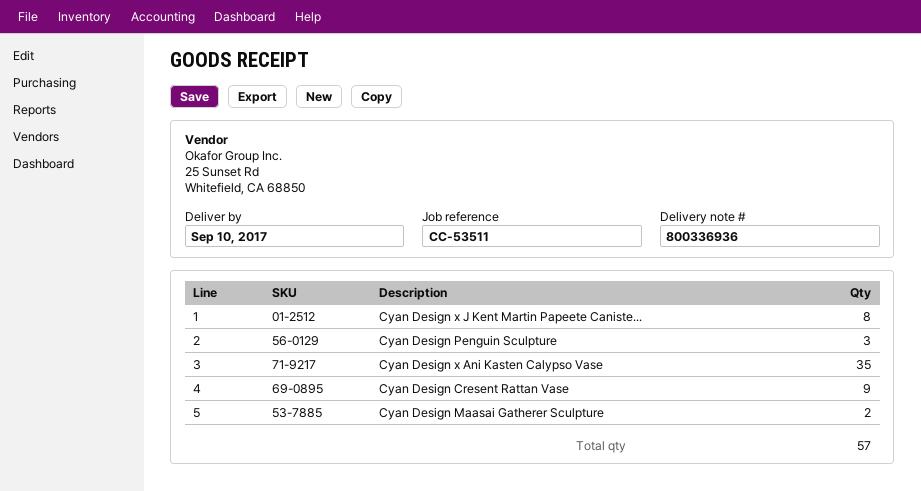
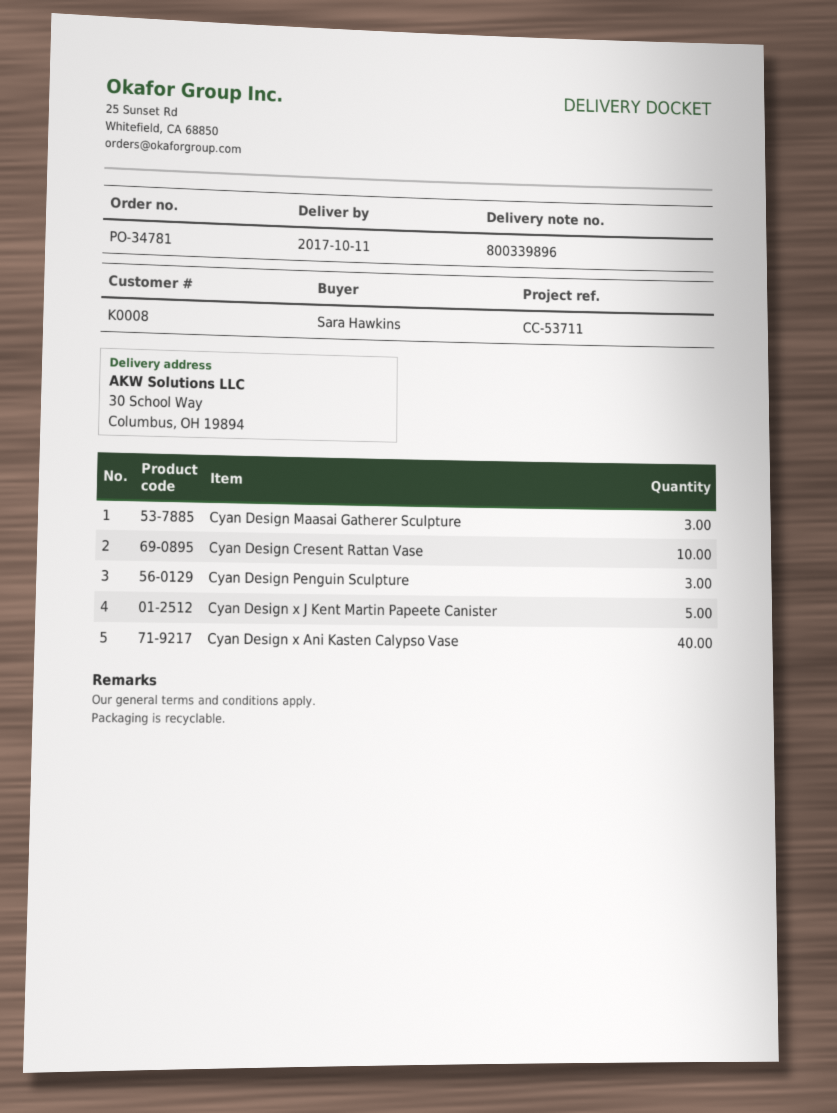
delivery note number: 800336936 -> 800339896
delivery date: 2017-09-10 -> 2017-10-11
reference: CC-53511 -> CC-53711
Cyan Design x J Kent Martin Papeete Caniste...: 8 -> 5
Cyan Design x Ani Kasten Calypso Vase: 35 -> 40
Cyan Design Cresent Rattan Vase: 9 -> 10
Cyan Design Maasai Gatherer Sculpture: 2 -> 3

